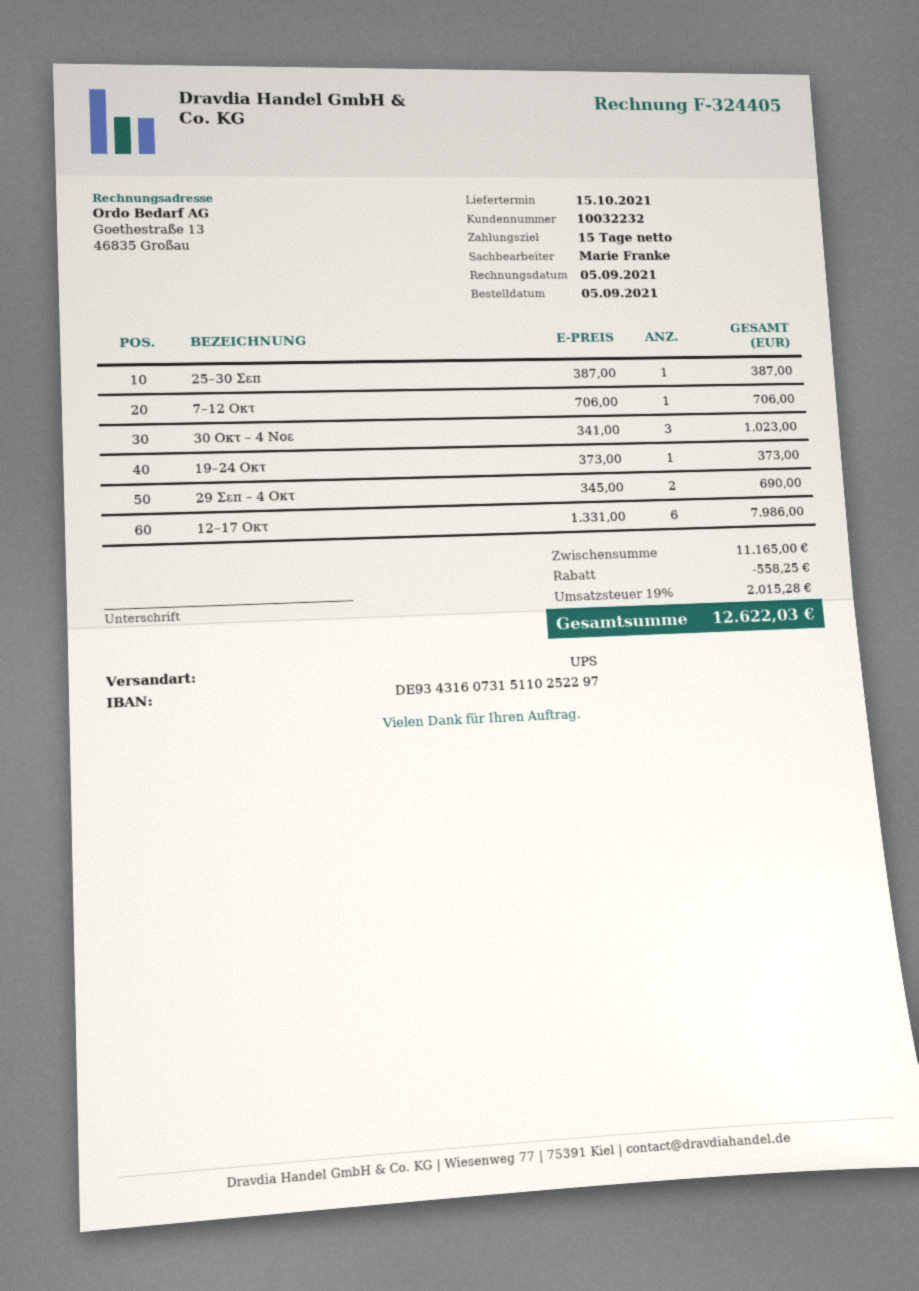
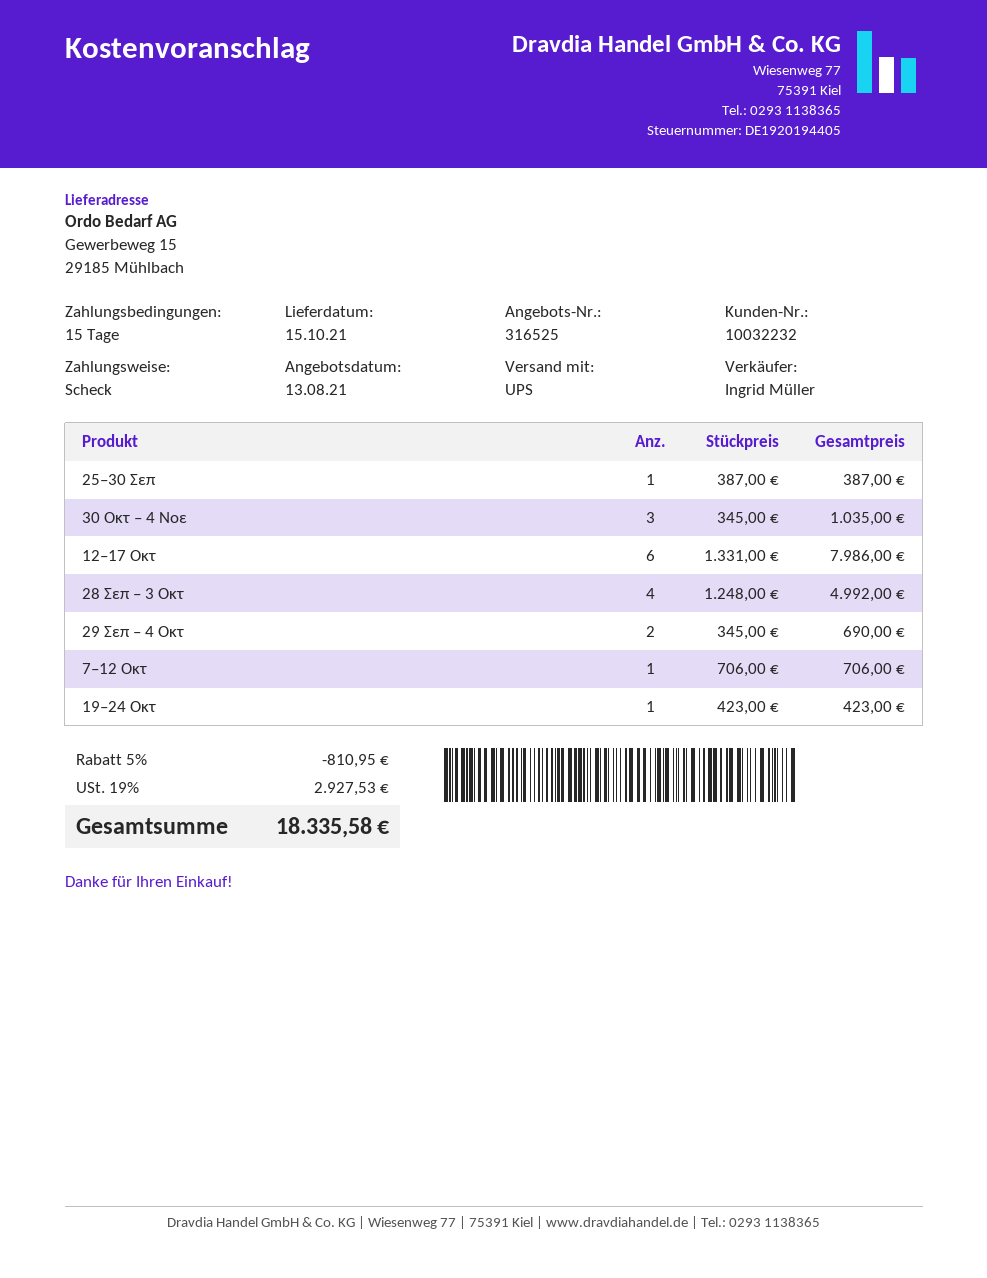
sales rep: Marie Franke -> Ingrid Müller
30 Οκτ – 4 Νοε: 3 x 341.00 = 1023.00 -> 3 x 345.00 = 1035.00
19–24 Οκτ: 1 x 373.00 = 373.00 -> 1 x 423.00 = 423.00
28 Σεπ – 3 Οκτ: none -> 4 x 1248.00 = 4992.00
discount: 558.25 -> 810.95
tax: 19% = 2015.28 -> 19% = 2927.53
total: 12622.03 -> 18335.58

